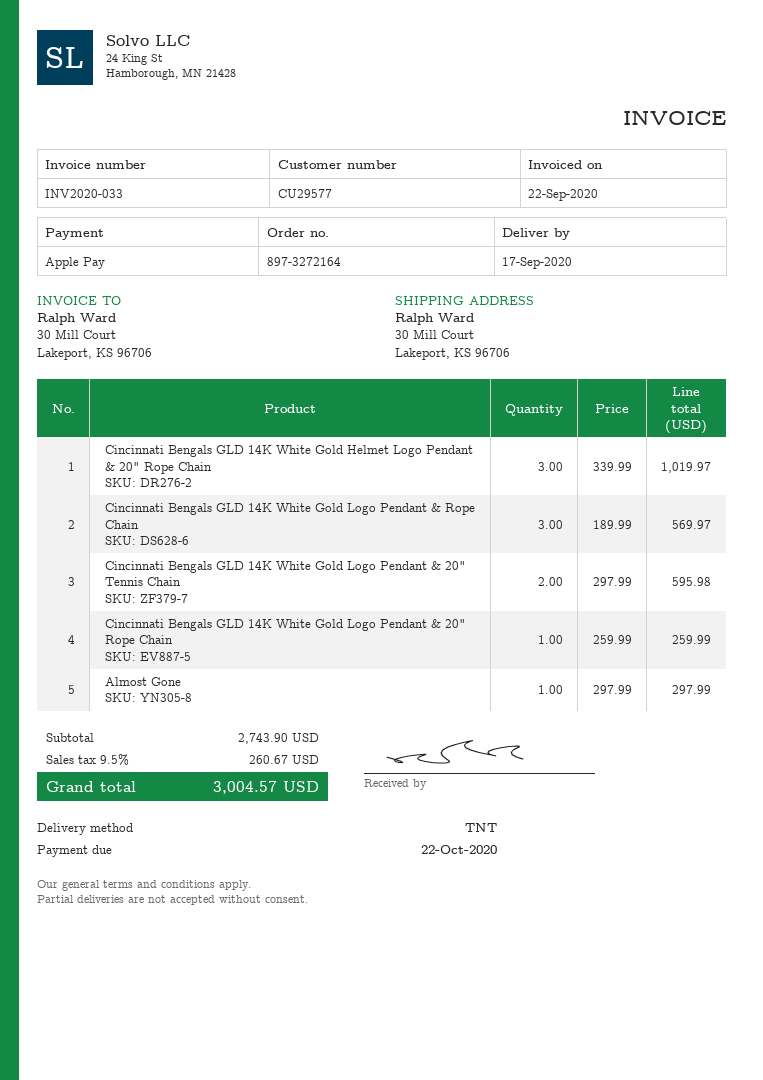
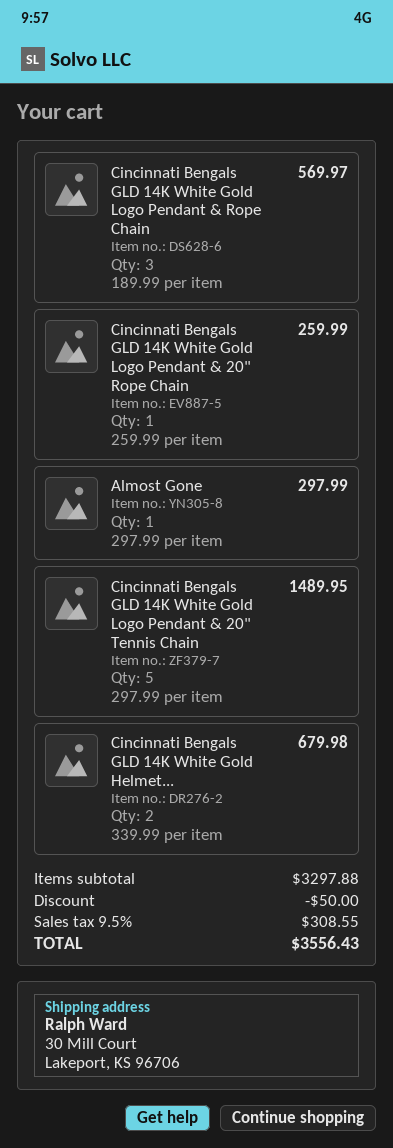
Cincinnati Bengals GLD 14K White Gold Helmet Logo Pendant & 20" Rope Chain: 3 x 339.99 = 1019.97 -> 2 x 339.99 = 679.98
Cincinnati Bengals GLD 14K White Gold Logo Pendant & 20" Tennis Chain: 2 x 297.99 = 595.98 -> 5 x 297.99 = 1489.95
subtotal: 2743.90 -> 3297.88
discount: none -> 50.00
tax: 9.5% = 260.67 -> 9.5% = 308.55
total: 3004.57 -> 3556.43

